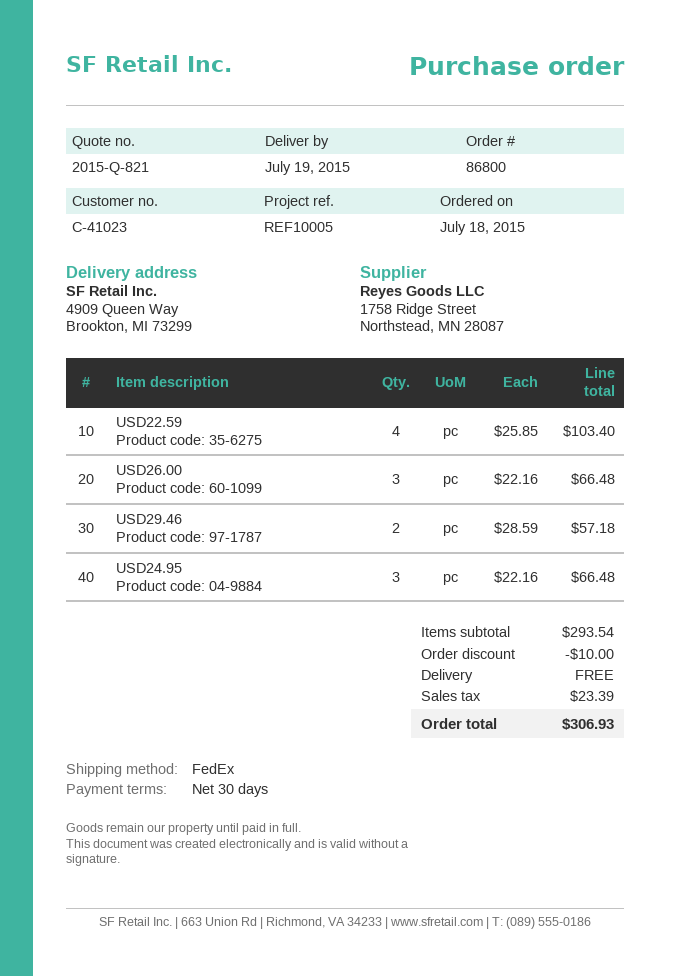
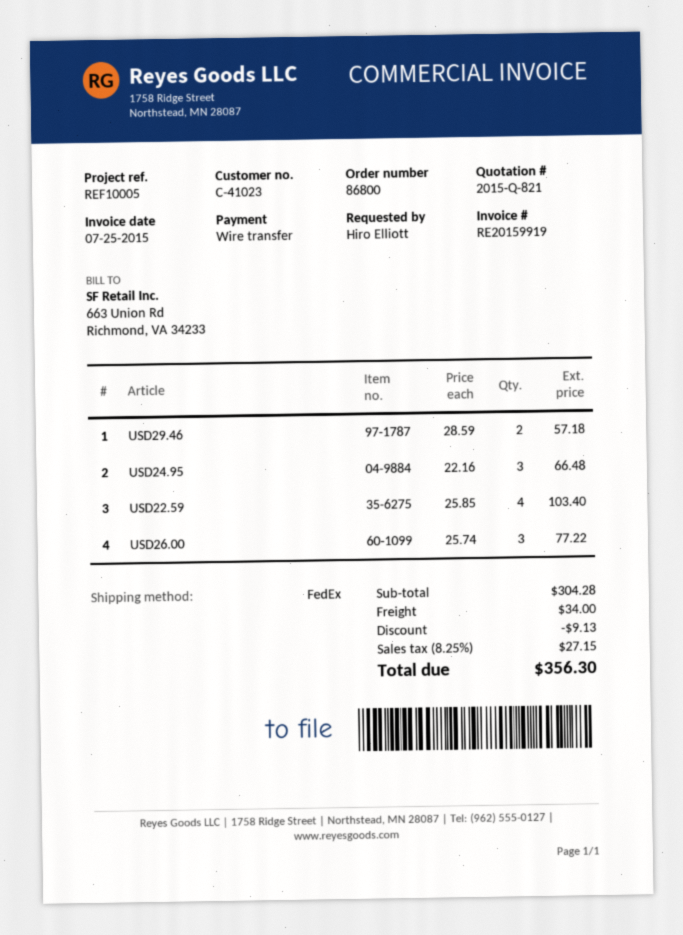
USD26.00: 3 x 22.16 = 66.48 -> 3 x 25.74 = 77.22
subtotal: 293.54 -> 304.28
discount: 10.00 -> 9.13
shipping: 0.00 -> 34.00
tax: 23.39 -> 27.15
total: 306.93 -> 356.30

